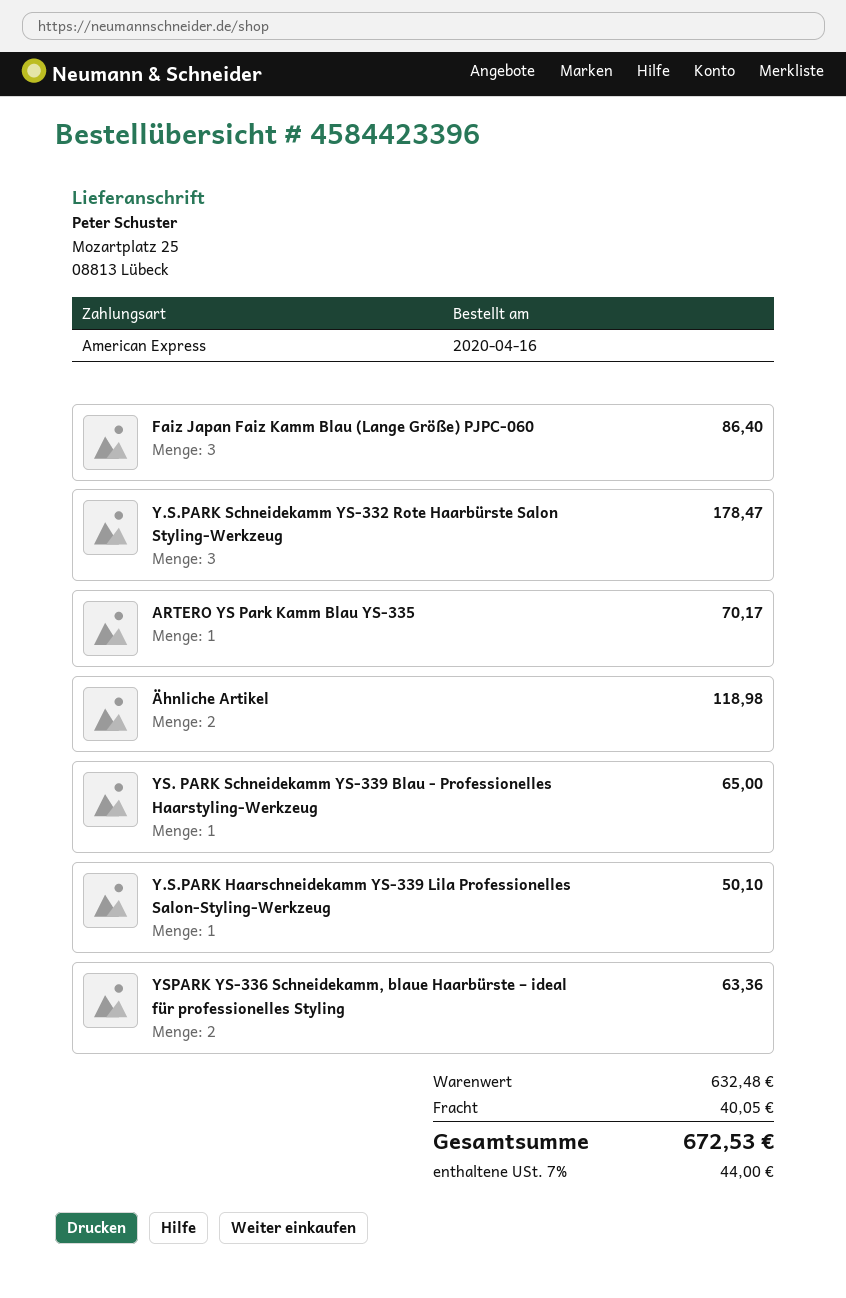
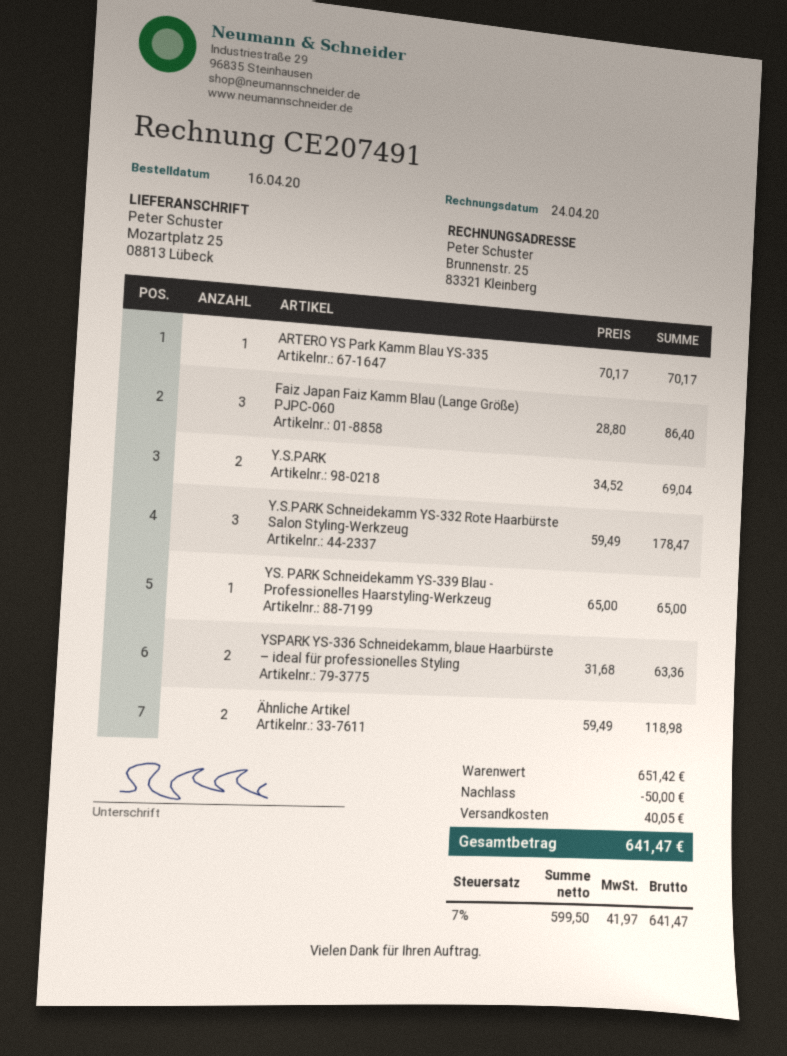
Y.S.PARK Haarschneidekamm YS-339 Lila Professionelles Salon-Styling-Werkzeug: 1 for 50.10 -> none
Y.S.PARK: none -> 2 for 69.04
subtotal: 632.48 -> 651.42
discount: none -> 50.00
tax: 7% = 44.00 -> 7% = 41.97
total: 672.53 -> 641.47

